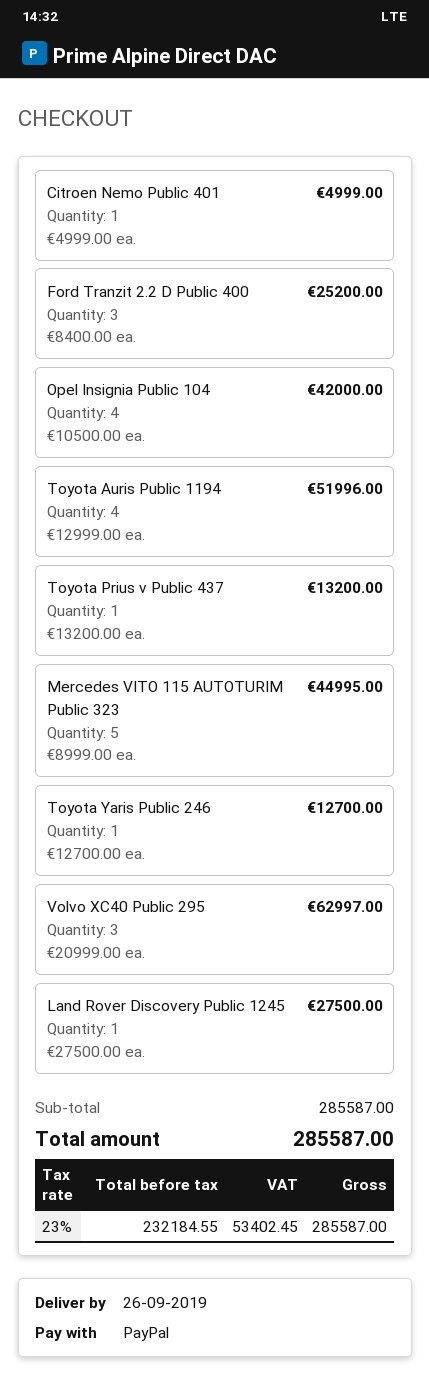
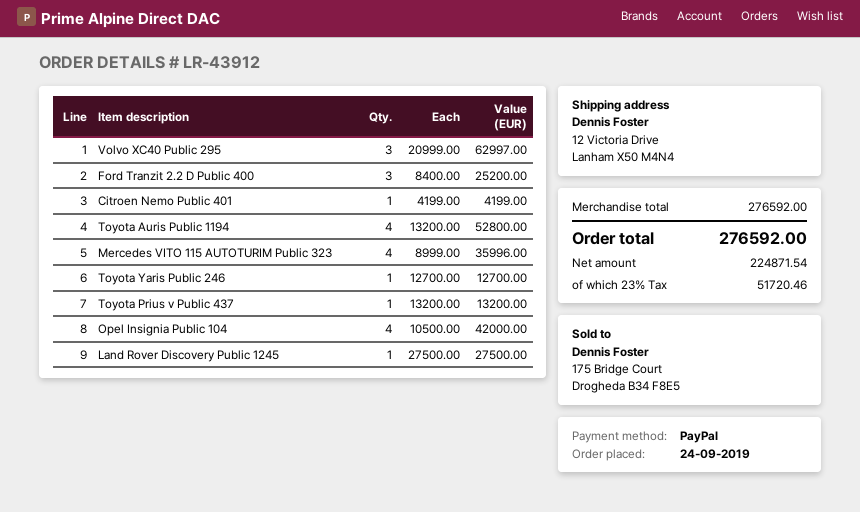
Citroen Nemo Public 401: 1 x 4999.00 = 4999.00 -> 1 x 4199.00 = 4199.00
Toyota Auris Public 1194: 4 x 12999.00 = 51996.00 -> 4 x 13200.00 = 52800.00
Mercedes VITO 115 AUTOTURIM Public 323: 5 x 8999.00 = 44995.00 -> 4 x 8999.00 = 35996.00
subtotal: 285587.00 -> 276592.00
net: 232184.55 -> 224871.54
tax: 23% = 53402.45 -> 23% = 51720.46
total: 285587.00 -> 276592.00

